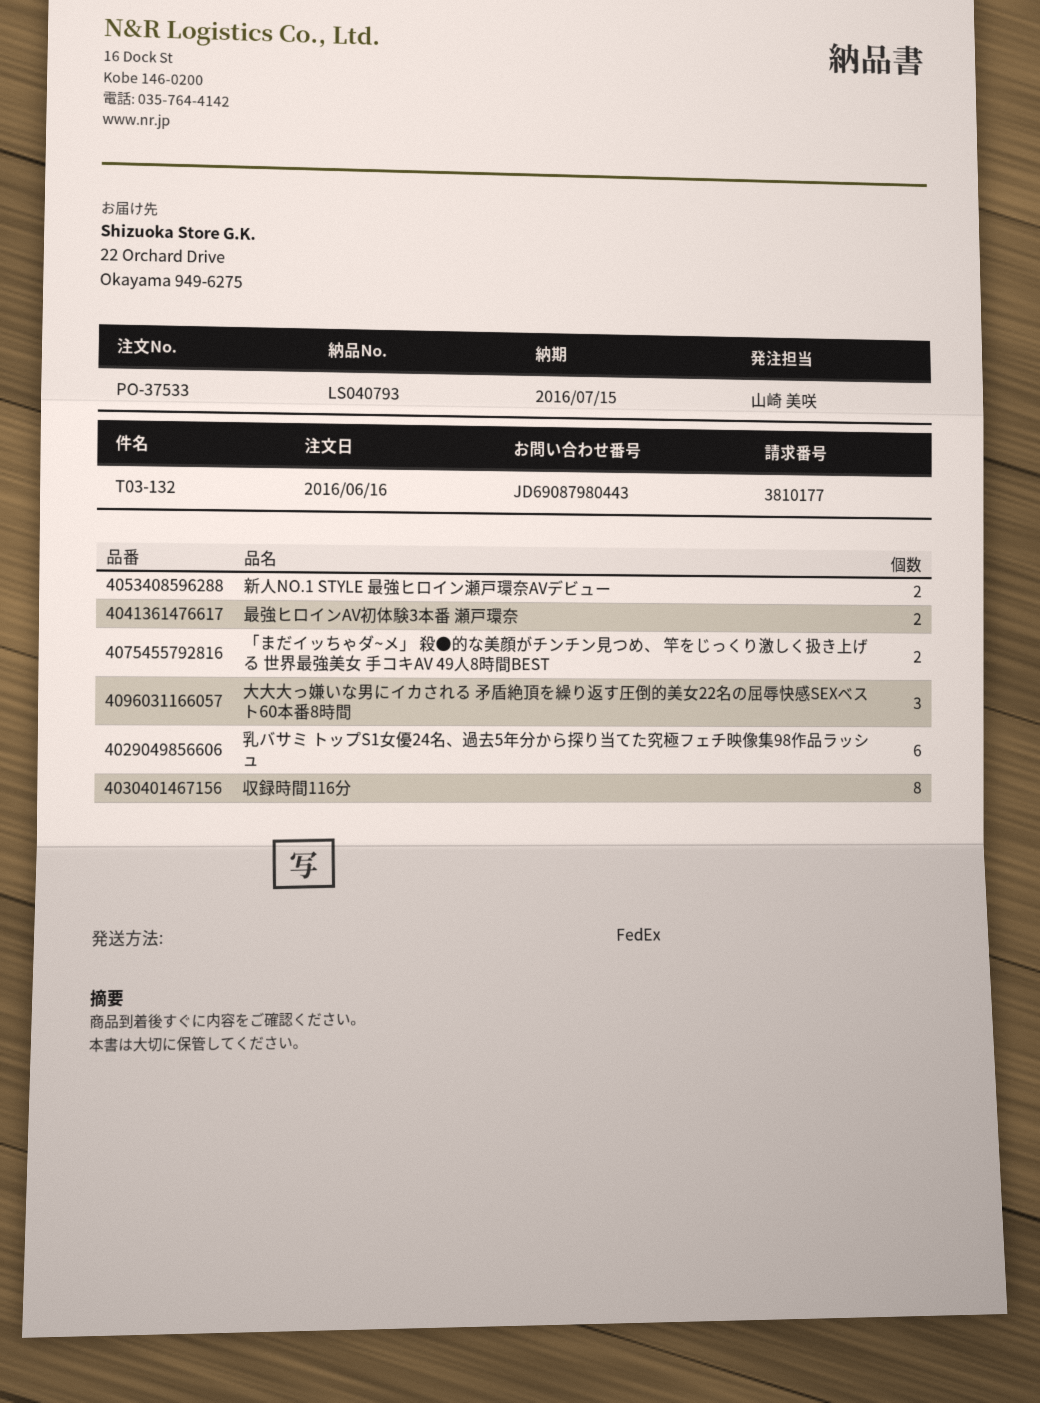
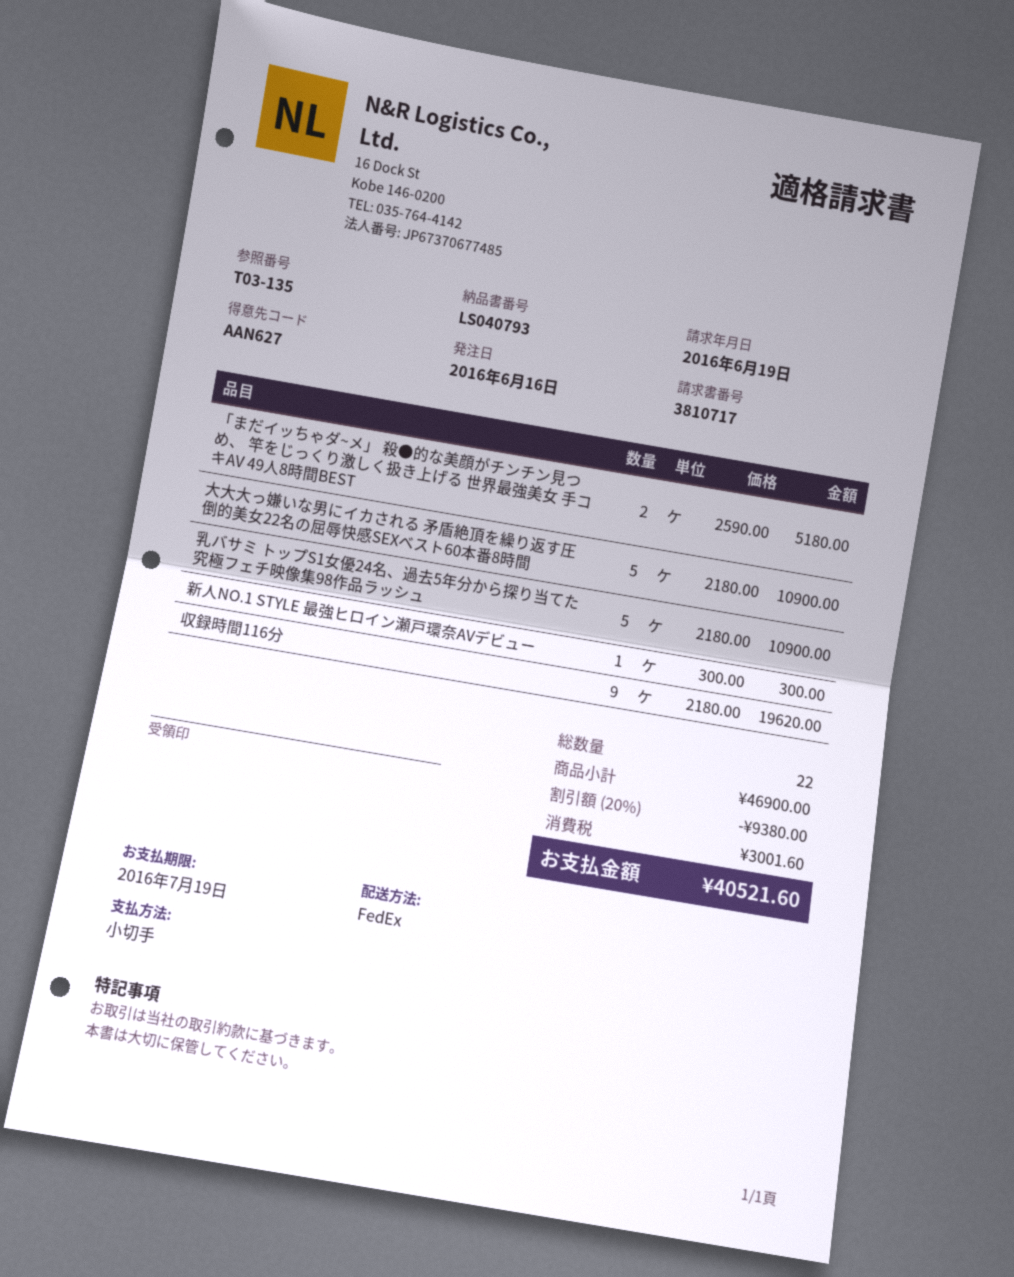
invoice number: 3810177 -> 3810717
reference: T03-132 -> T03-135
新人NO.1 STYLE 最強ヒロイン瀬戸環奈AVデビュー: 2 -> 1
最強ヒロインAV初体験3本番 瀬戸環奈: 2 -> none
大大大っ嫌いな男にイカされる 矛盾絶頂を繰り返す圧倒的美女22名の屈辱快感SEXベスト60本番8時間: 3 -> 5
乳バサミ トップS1女優24名、過去5年分から探り当てた究極フェチ映像集98作品ラッシュ: 6 -> 5
収録時間116分: 8 -> 9

